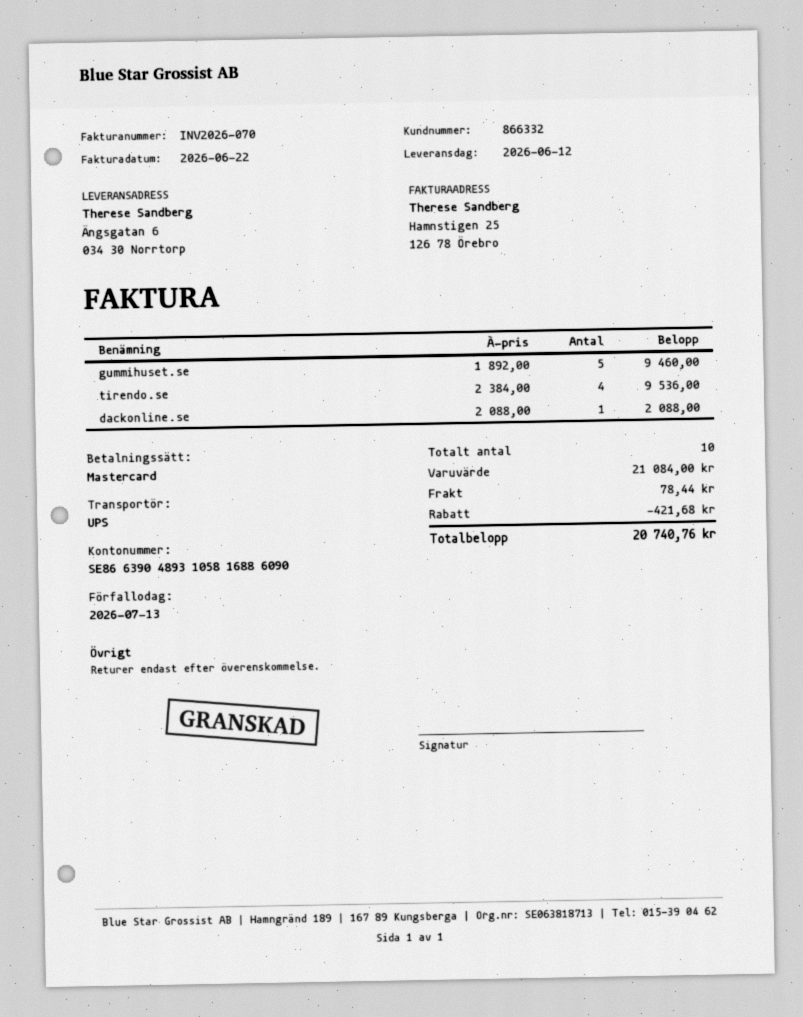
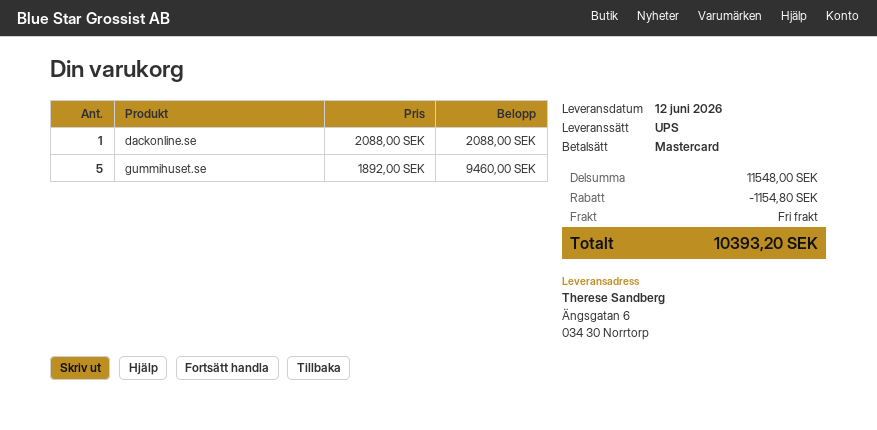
tirendo.se: 4 x 2384.00 = 9536.00 -> none
subtotal: 21084.00 -> 11548.00
discount: 421.68 -> 1154.80
shipping: 78.44 -> 0.00
total: 20740.76 -> 10393.20

